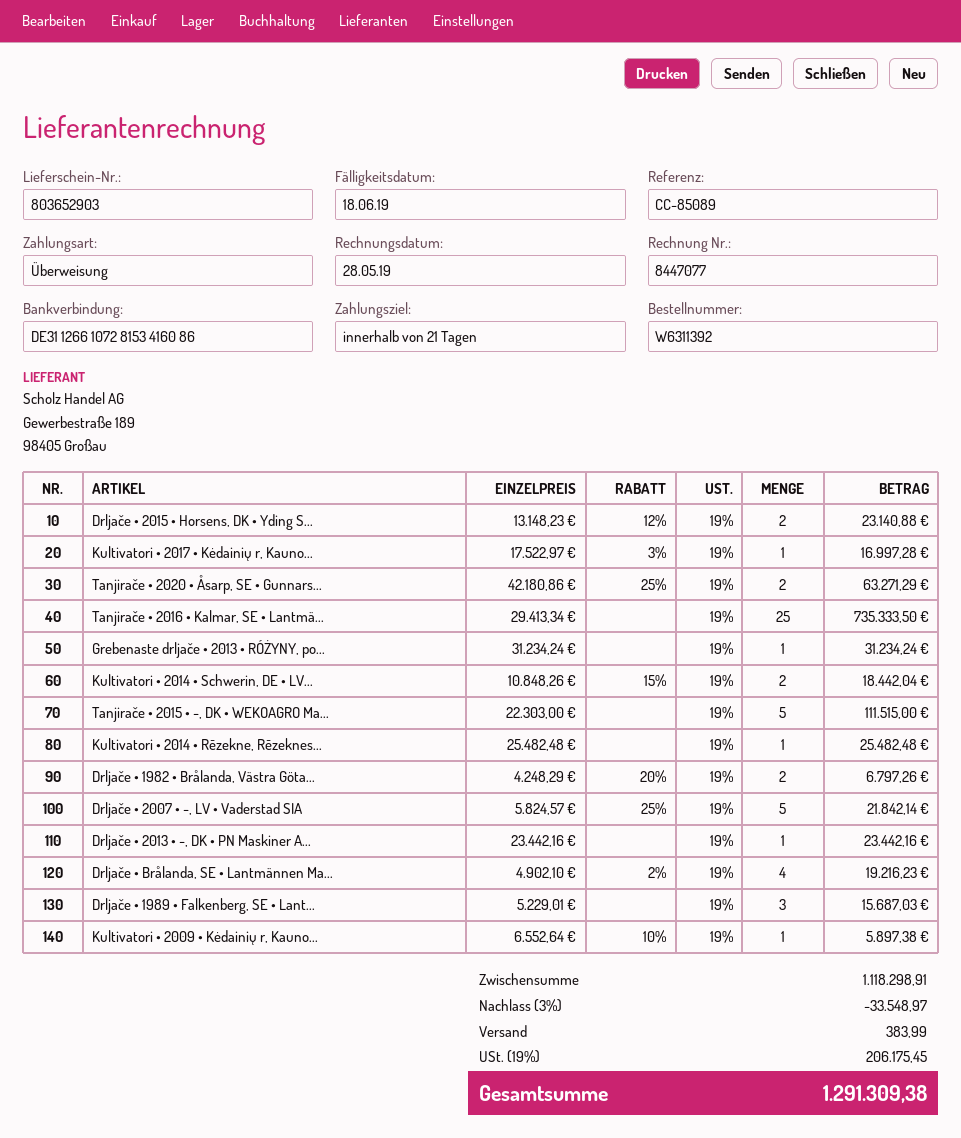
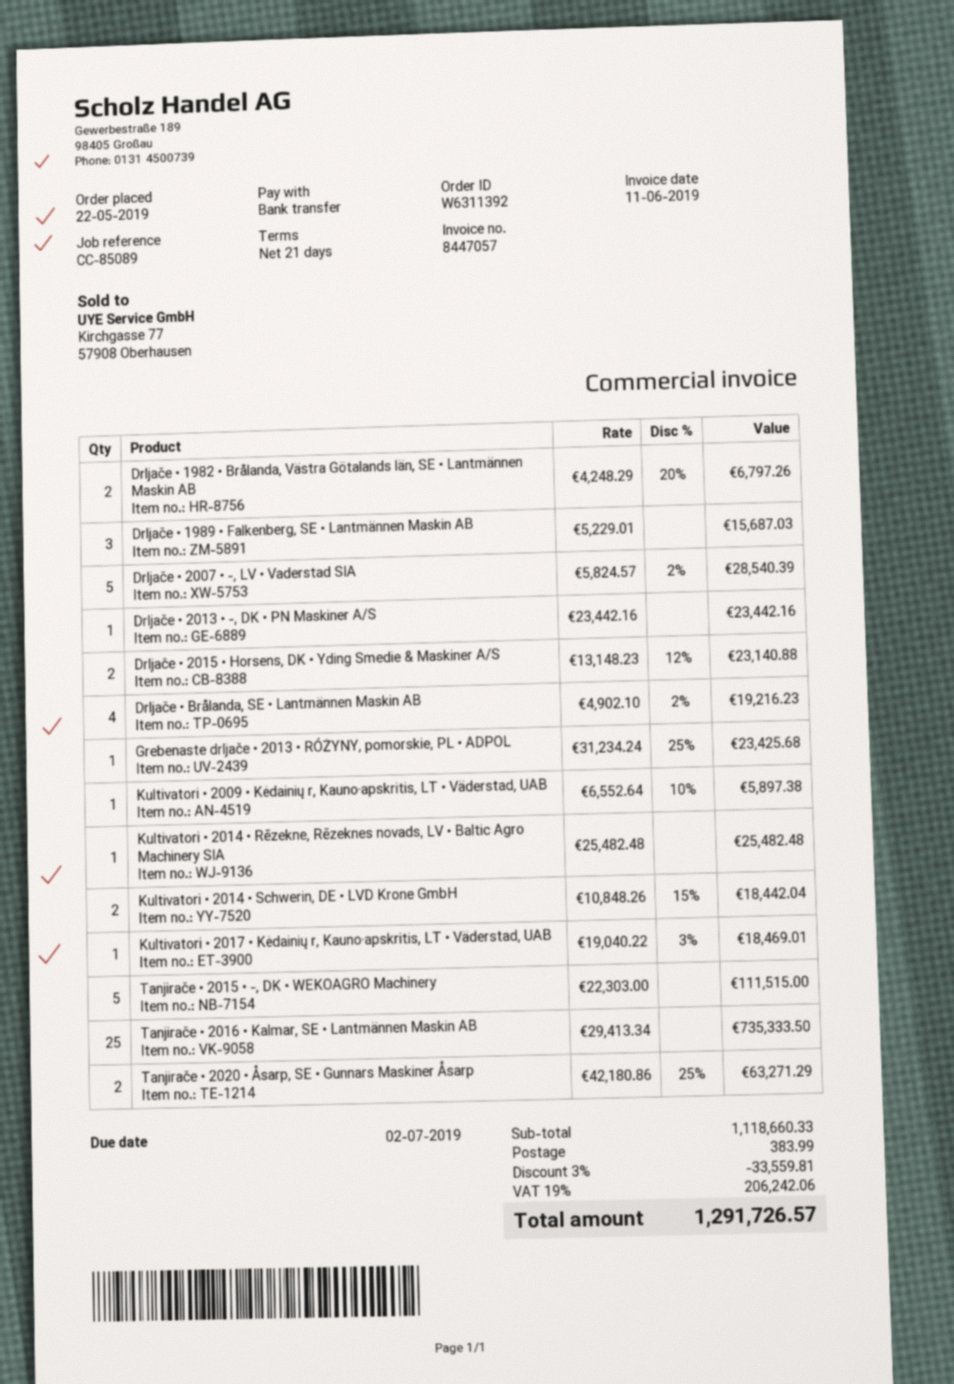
invoice number: 8447077 -> 8447057
invoice date: 2019-05-28 -> 2019-06-11
due date: 2019-06-18 -> 2019-07-02
Kultivatori • 2017 • Kėdainių r, Kauno...: 1 x 17522.97 - 3% = 16997.28 -> 1 x 19040.22 - 3% = 18469.01
Grebenaste drljače • 2013 • RÓŻYNY, po...: 1 x 31234.24 = 31234.24 -> 1 x 31234.24 - 25% = 23425.68
Drljače • 2007 • -, LV • Vaderstad SIA: 5 x 5824.57 - 25% = 21842.14 -> 5 x 5824.57 - 2% = 28540.39
subtotal: 1118298.91 -> 1118660.33
discount: 3% = 33548.97 -> 3% = 33559.81
tax: 19% = 206175.45 -> 19% = 206242.06
total: 1291309.38 -> 1291726.57

